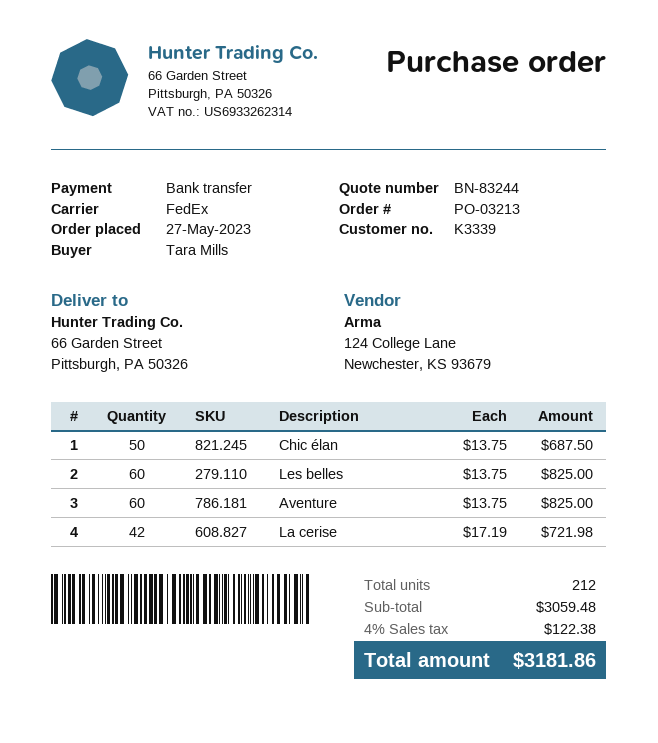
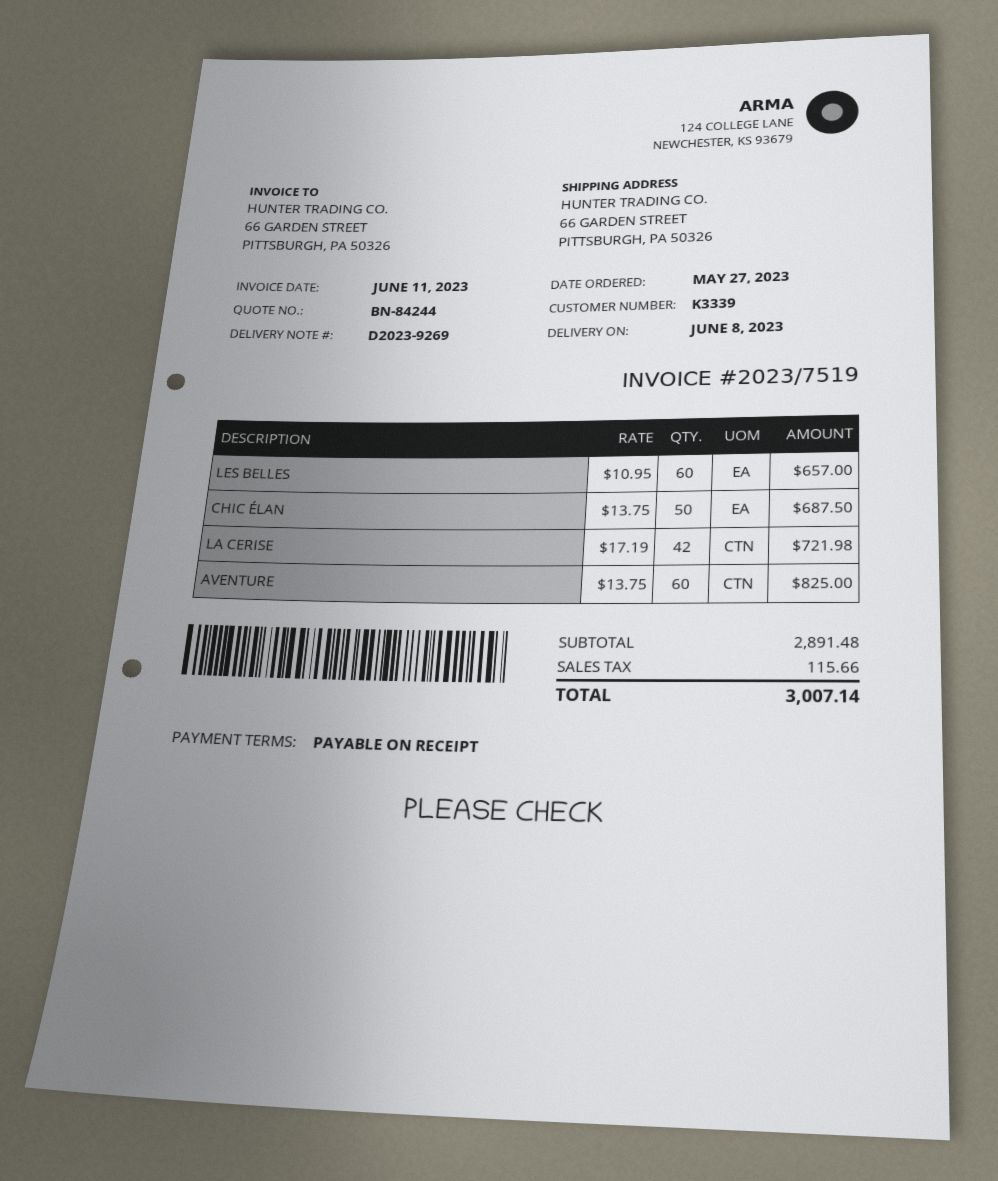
quote number: BN-83244 -> BN-84244
Les belles: 60 x 13.75 = 825.00 -> 60 x 10.95 = 657.00
subtotal: 3059.48 -> 2891.48
tax: 122.38 -> 115.66
total: 3181.86 -> 3007.14

